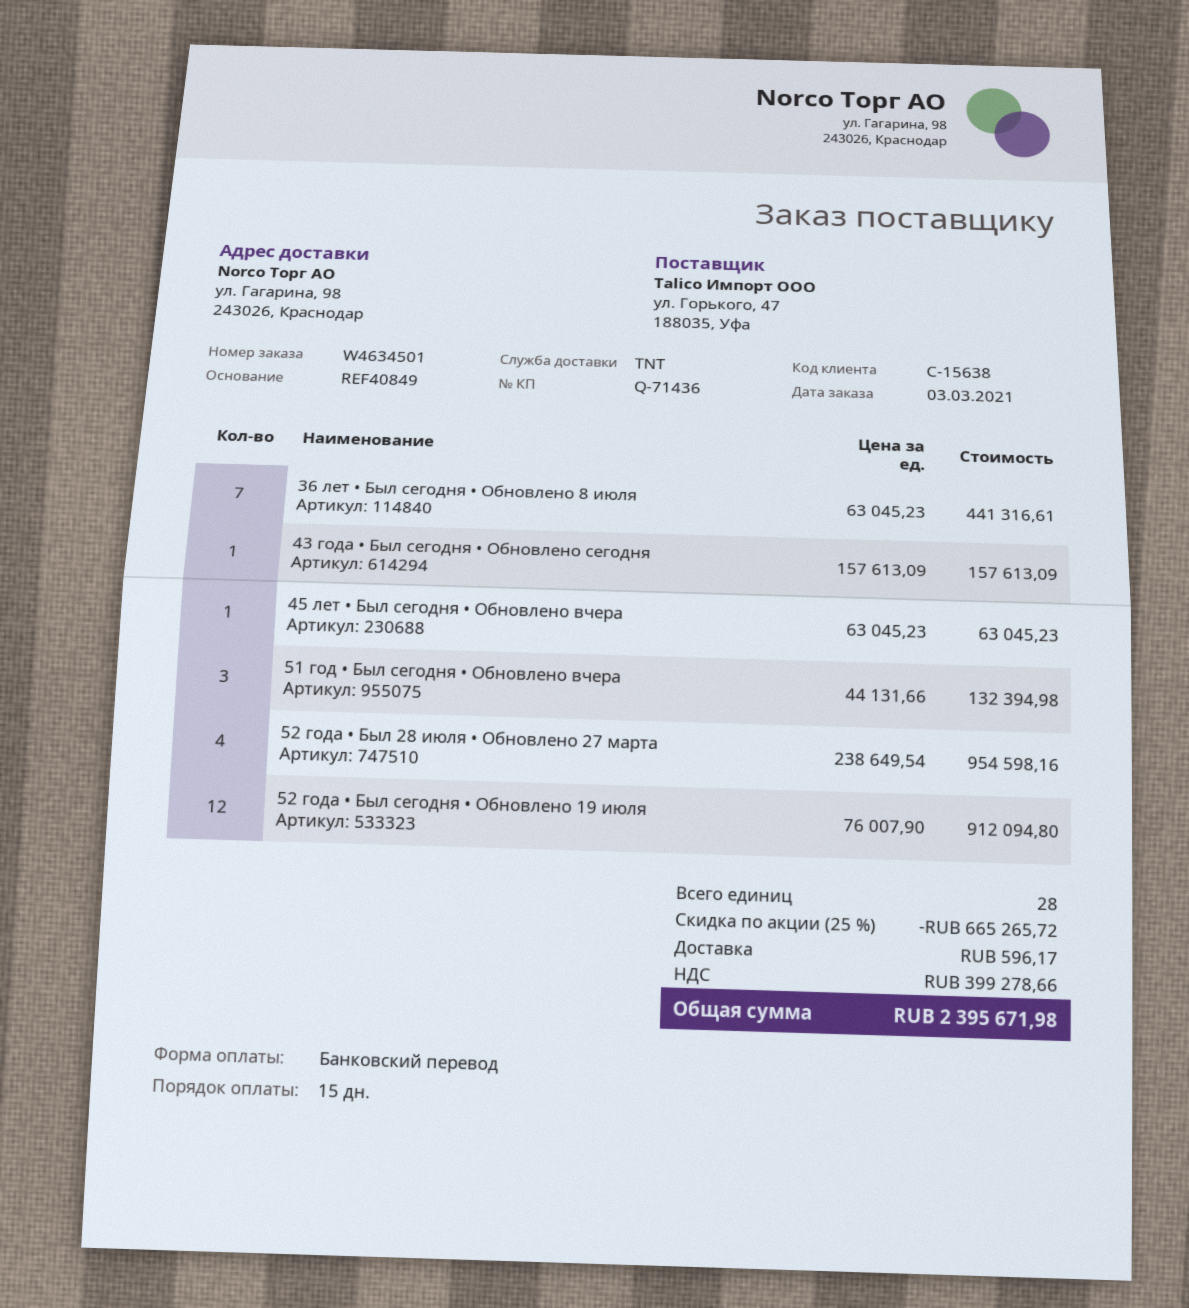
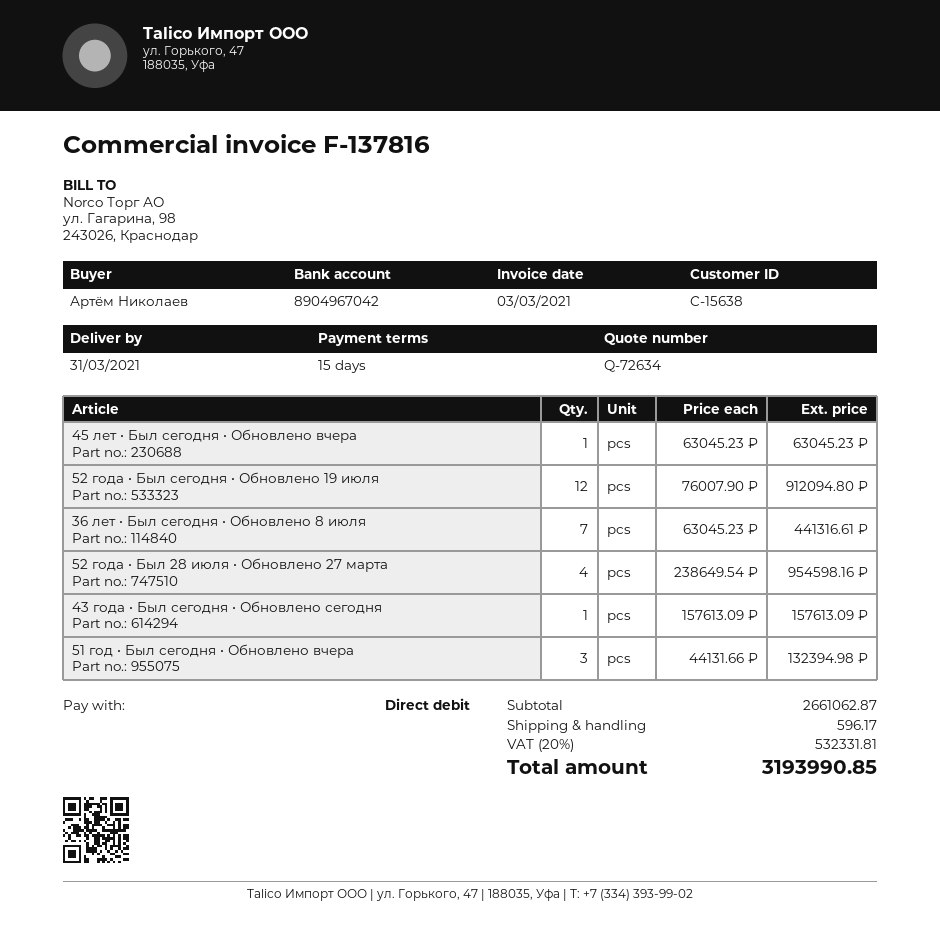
quote number: Q-71436 -> Q-72634
payment method: bank transfer -> direct debit
discount: 25% = 665265.72 -> none
tax: 399278.66 -> 532331.81
total: 2395671.98 -> 3193990.85

